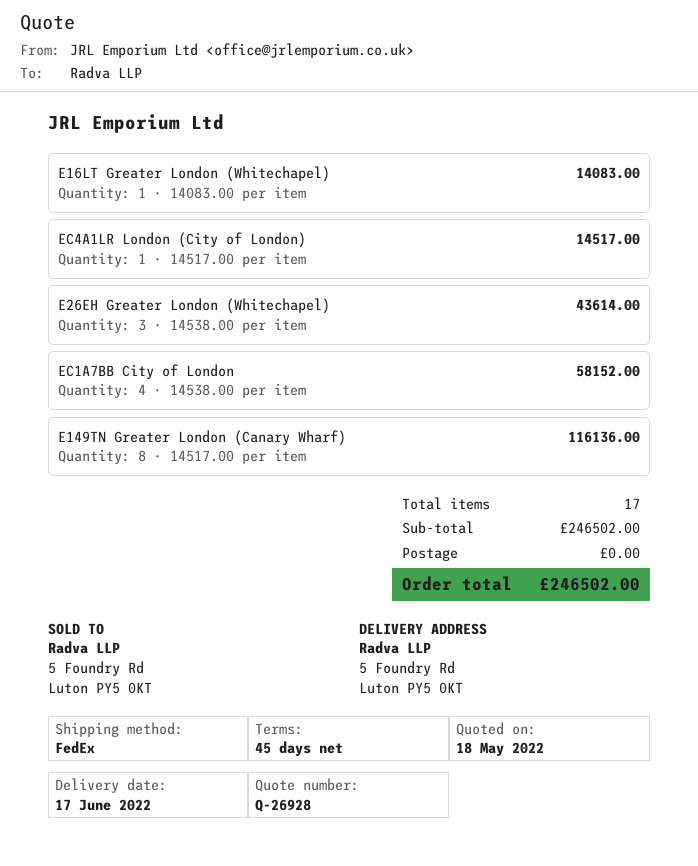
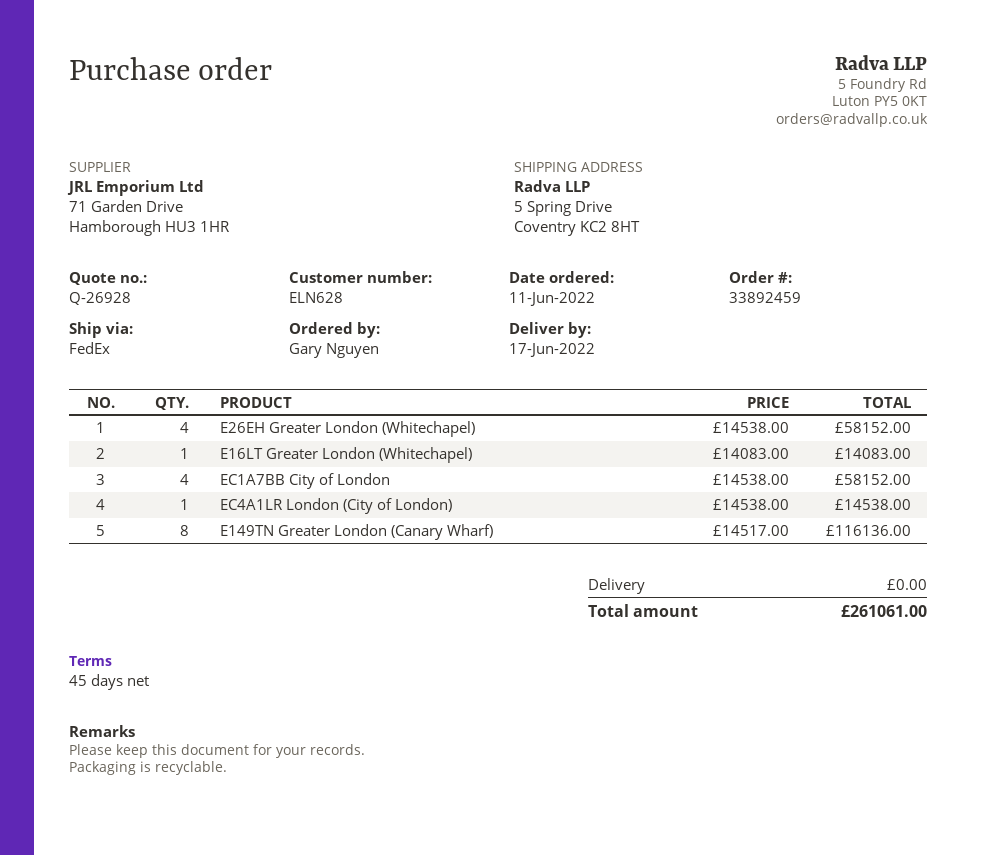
ship to: 5 Foundry Rd, Luton PY5 0KT -> 5 Spring Drive, Coventry KC2 8HT
EC4A1LR London (City of London): 1 x 14517.00 = 14517.00 -> 1 x 14538.00 = 14538.00
E26EH Greater London (Whitechapel): 3 x 14538.00 = 43614.00 -> 4 x 14538.00 = 58152.00
total: 246502.00 -> 261061.00

